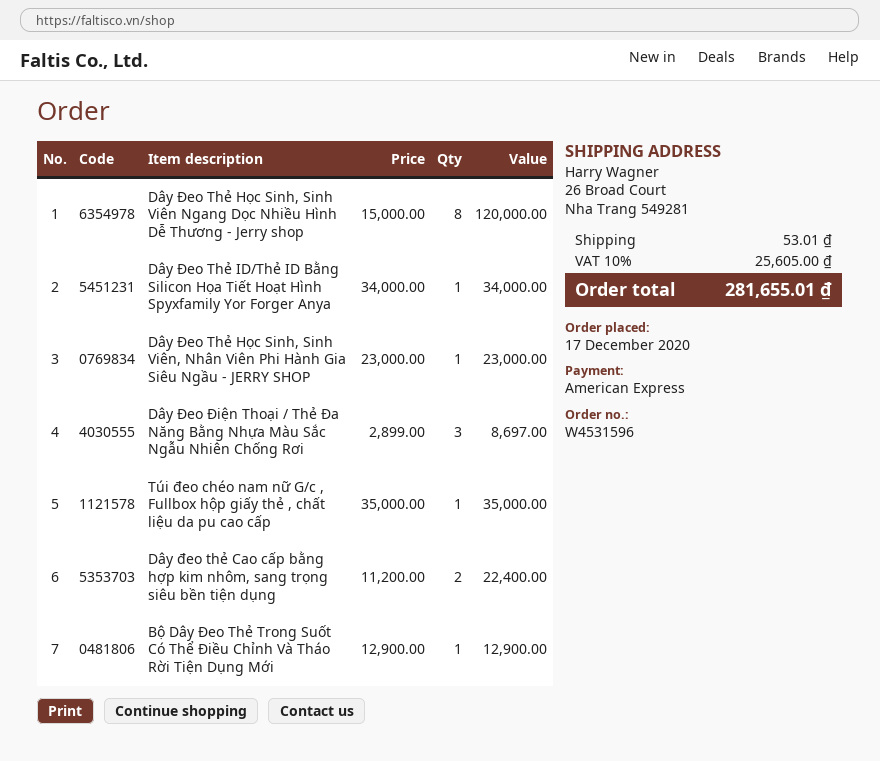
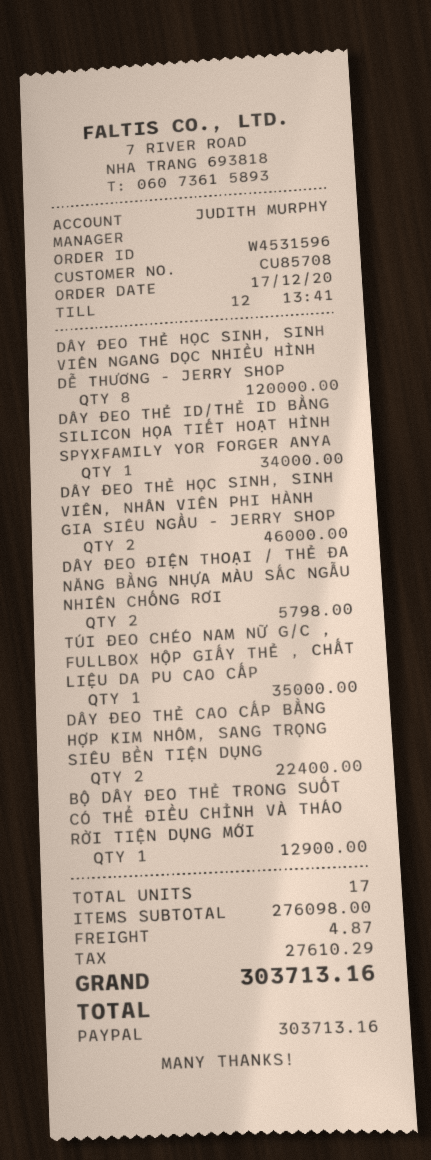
payment method: American Express -> PayPal
Dây Đeo Thẻ Học Sinh, Sinh Viên, Nhân Viên Phi Hành Gia Siêu Ngầu - JERRY SHOP: 1 for 23000.00 -> 2 for 46000.00
Dây Đeo Điện Thoại / Thẻ Đa Năng Bằng Nhựa Màu Sắc Ngẫu Nhiên Chống Rơi: 3 for 8697.00 -> 2 for 5798.00
shipping: 53.01 -> 4.87
tax: 25605.00 -> 27610.29
total: 281655.01 -> 303713.16

